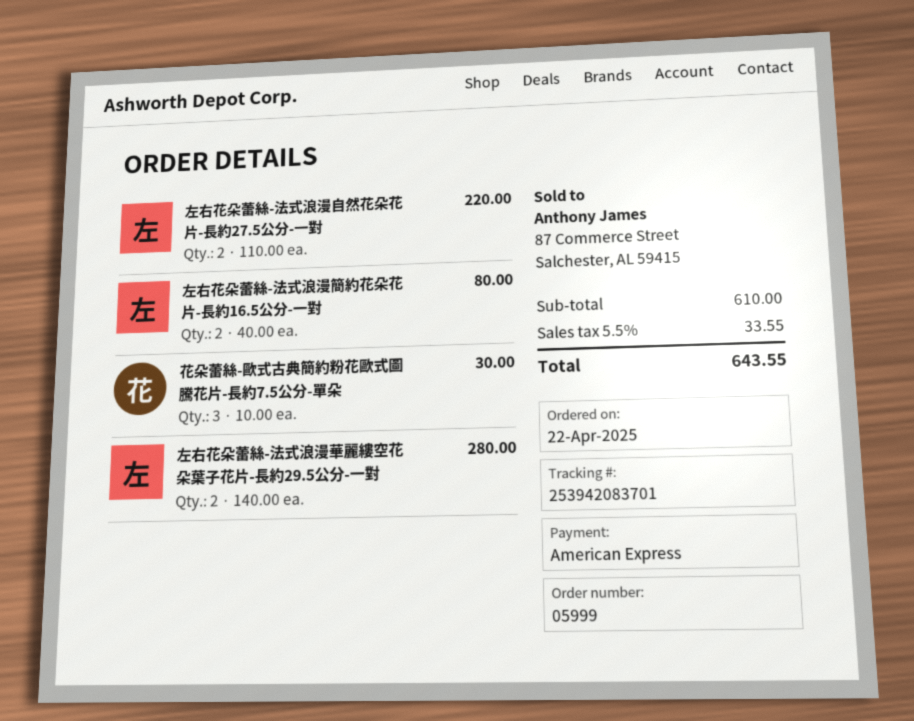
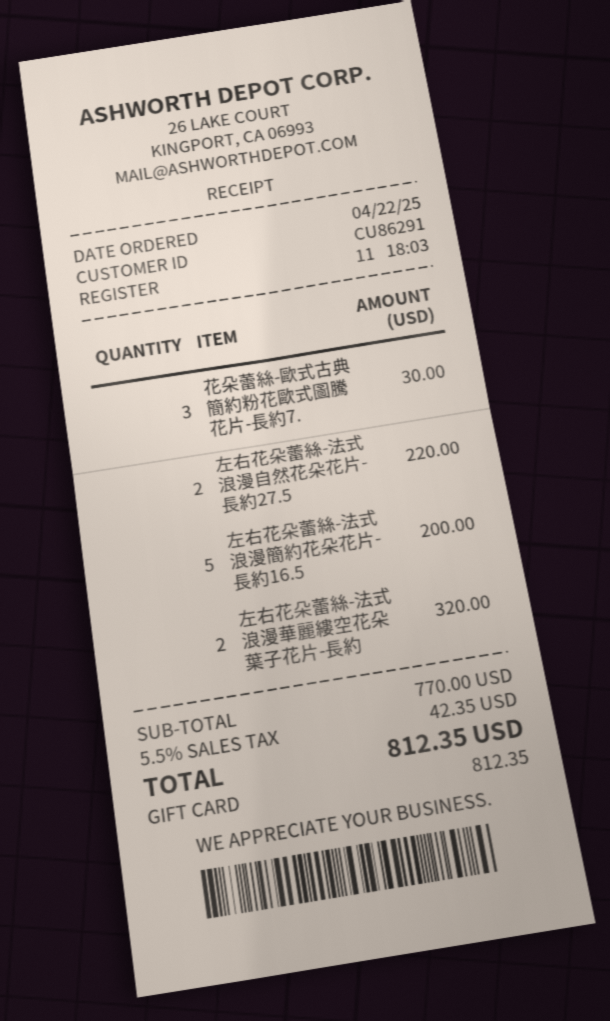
payment method: American Express -> gift card
左右花朵蕾絲-法式浪漫簡約花朵花片-長約16.5公分-一對: 2 for 80.00 -> 5 for 200.00
左右花朵蕾絲-法式浪漫華麗縷空花朵葉子花片-長約29.5公分-一對: 2 for 280.00 -> 2 for 320.00
subtotal: 610.00 -> 770.00
tax: 5.5% = 33.55 -> 5.5% = 42.35
total: 643.55 -> 812.35

